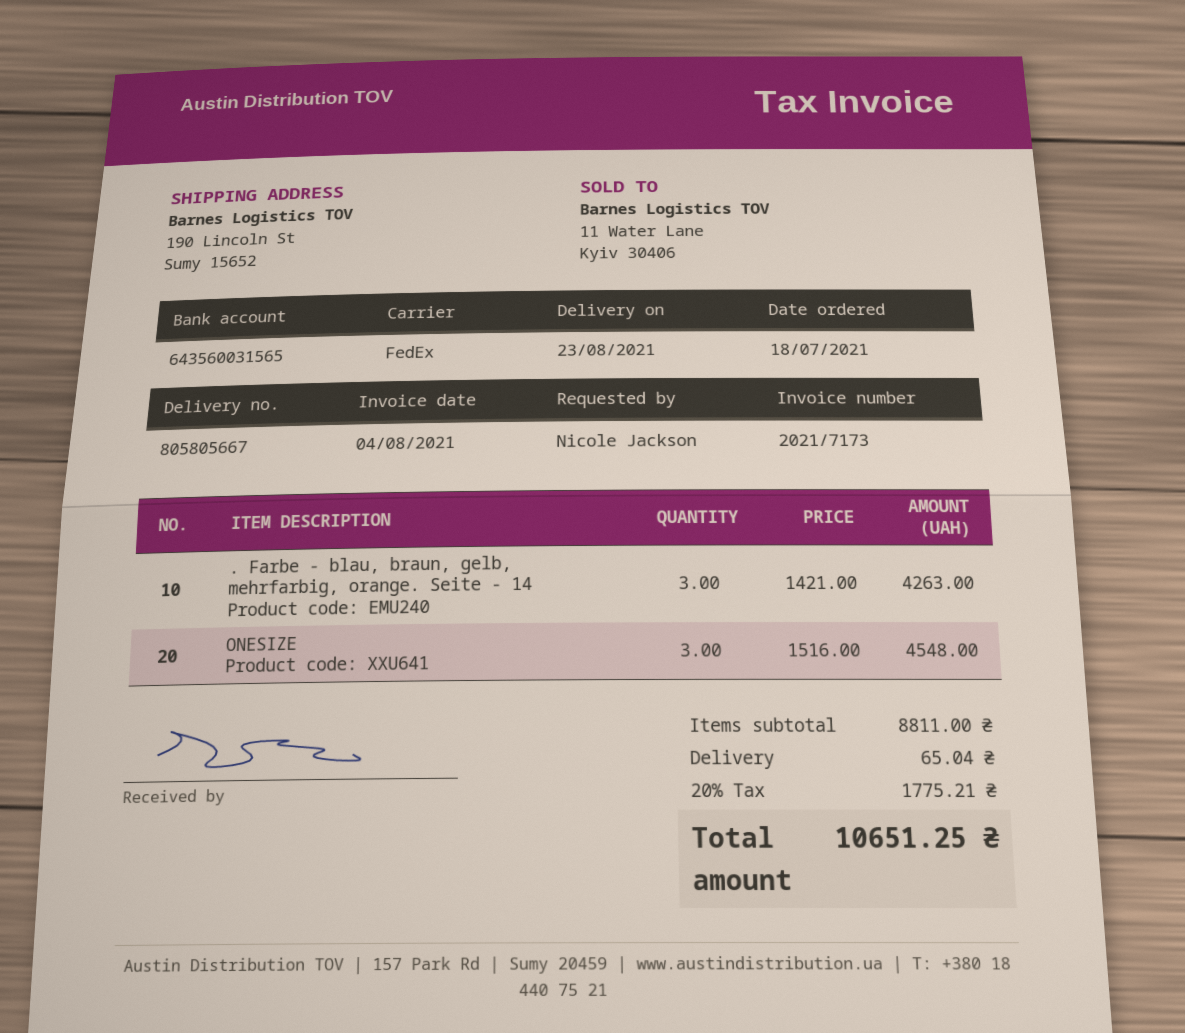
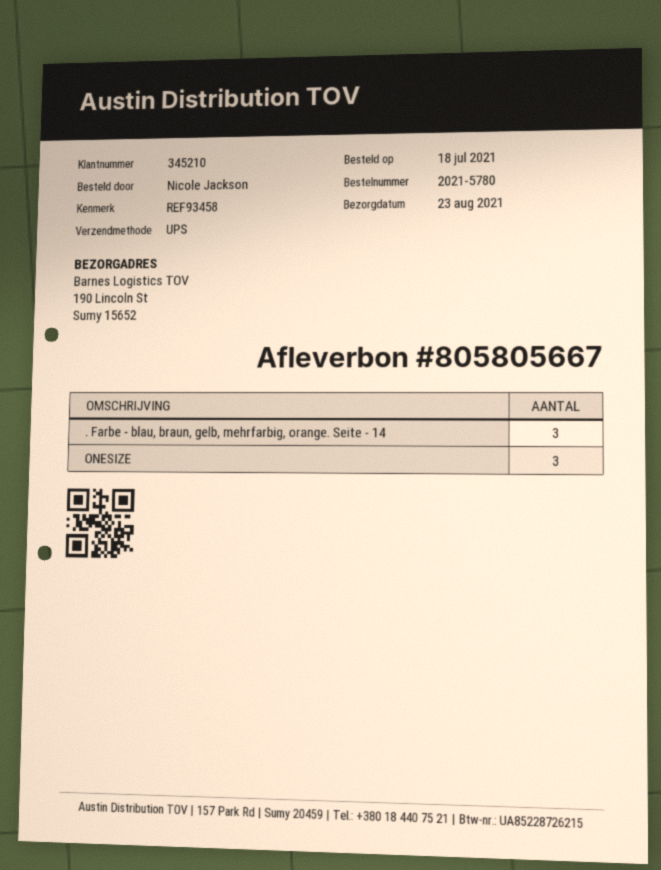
shipping method: FedEx -> UPS

